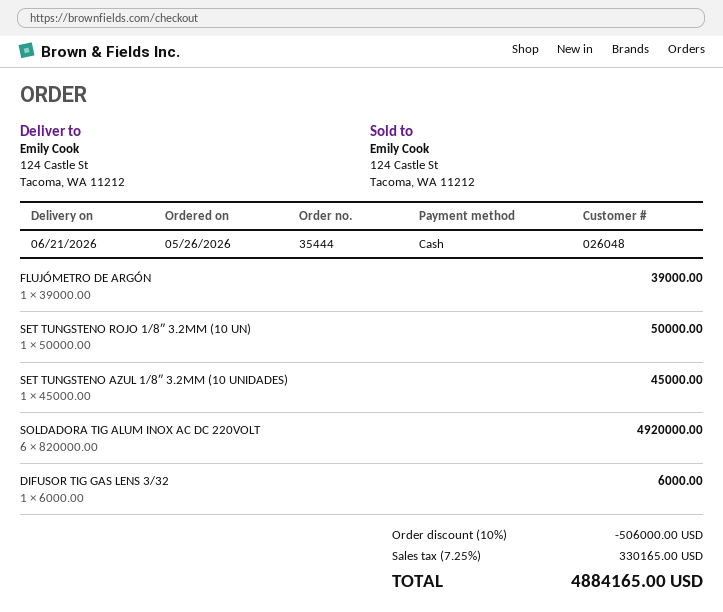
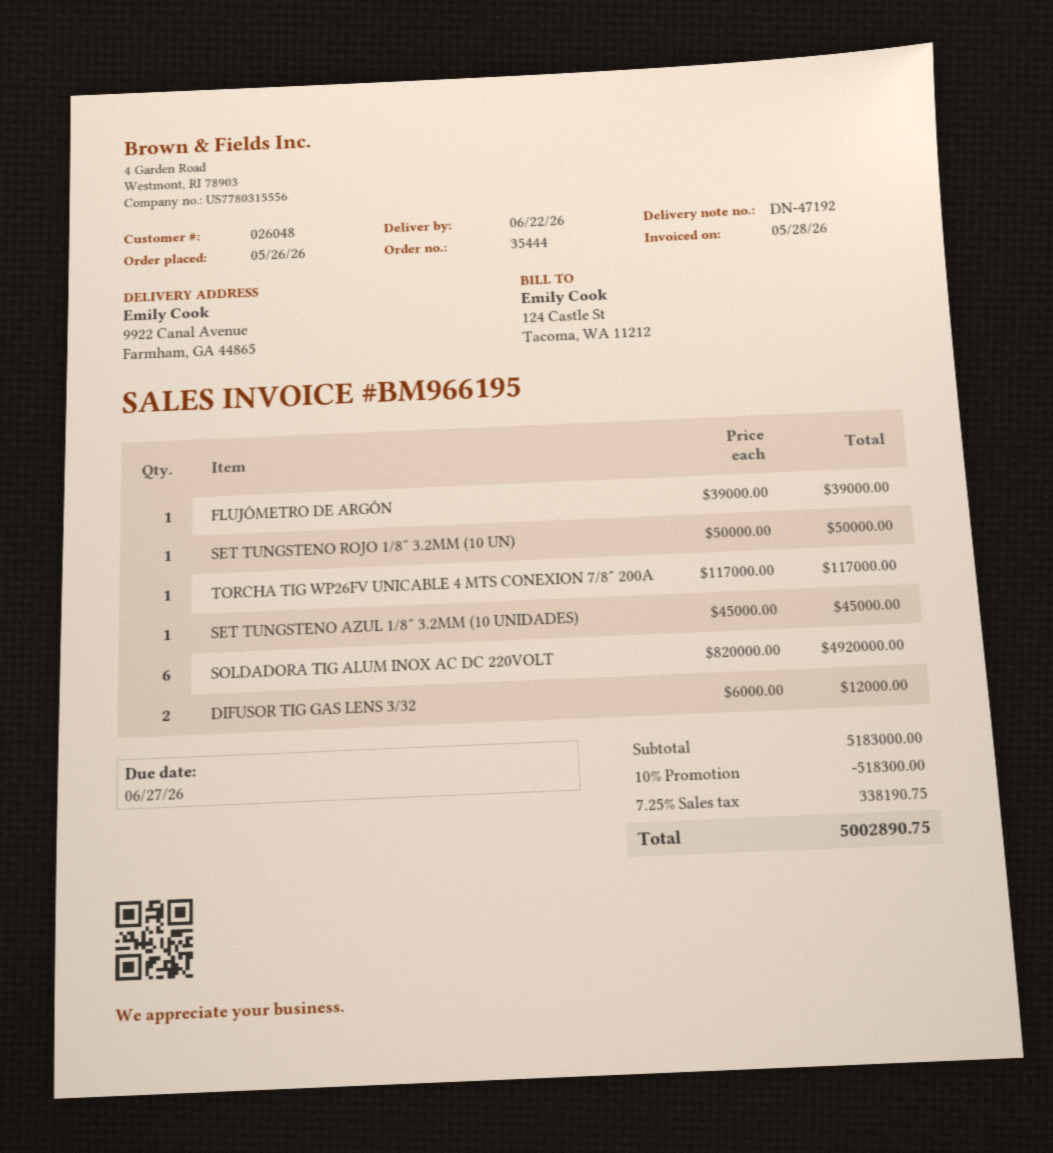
delivery date: 2026-06-21 -> 2026-06-22
ship to: 124 Castle St, Tacoma, WA 11212 -> 9922 Canal Avenue, Farmham, GA 44865
DIFUSOR TIG GAS LENS 3/32: 1 x 6000.00 = 6000.00 -> 2 x 6000.00 = 12000.00
TORCHA TIG WP26FV UNICABLE 4 MTS CONEXION 7/8″ 200A: none -> 1 x 117000.00 = 117000.00
discount: 10% = 506000.00 -> 10% = 518300.00
tax: 7.25% = 330165.00 -> 7.25% = 338190.75
total: 4884165.00 -> 5002890.75

